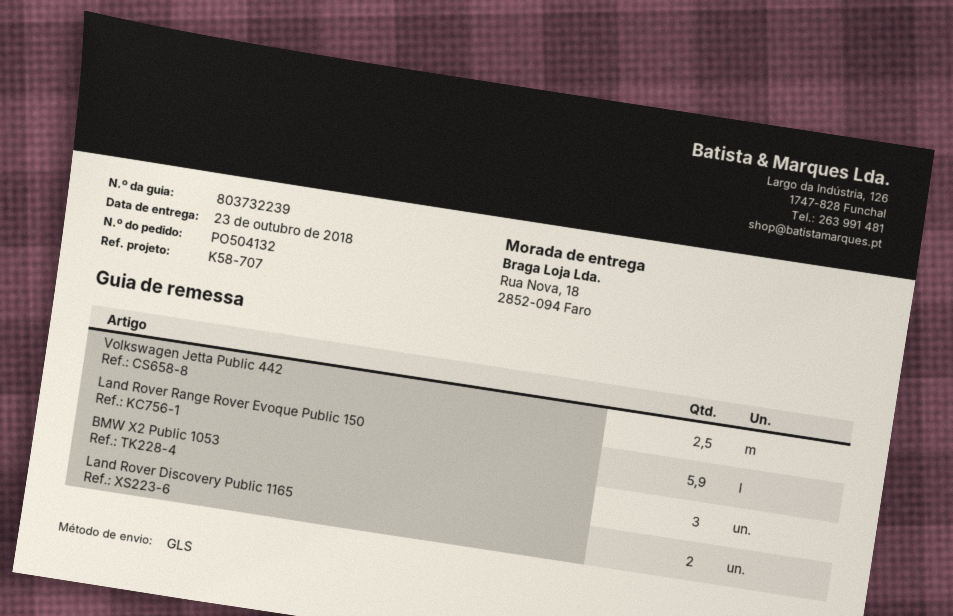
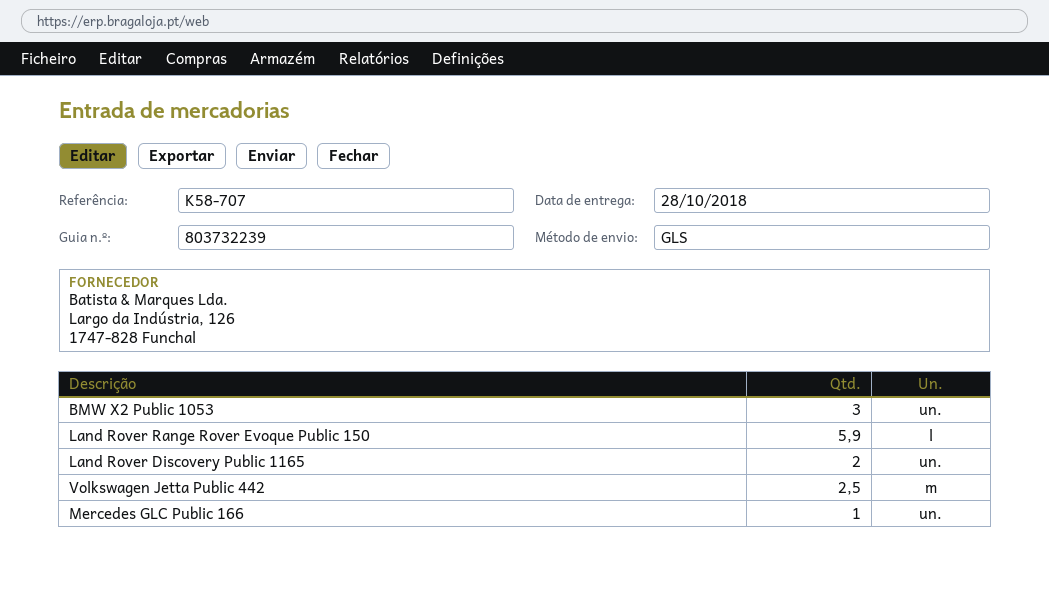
delivery date: 2018-10-23 -> 2018-10-28
Mercedes GLC Public 166: none -> 1

